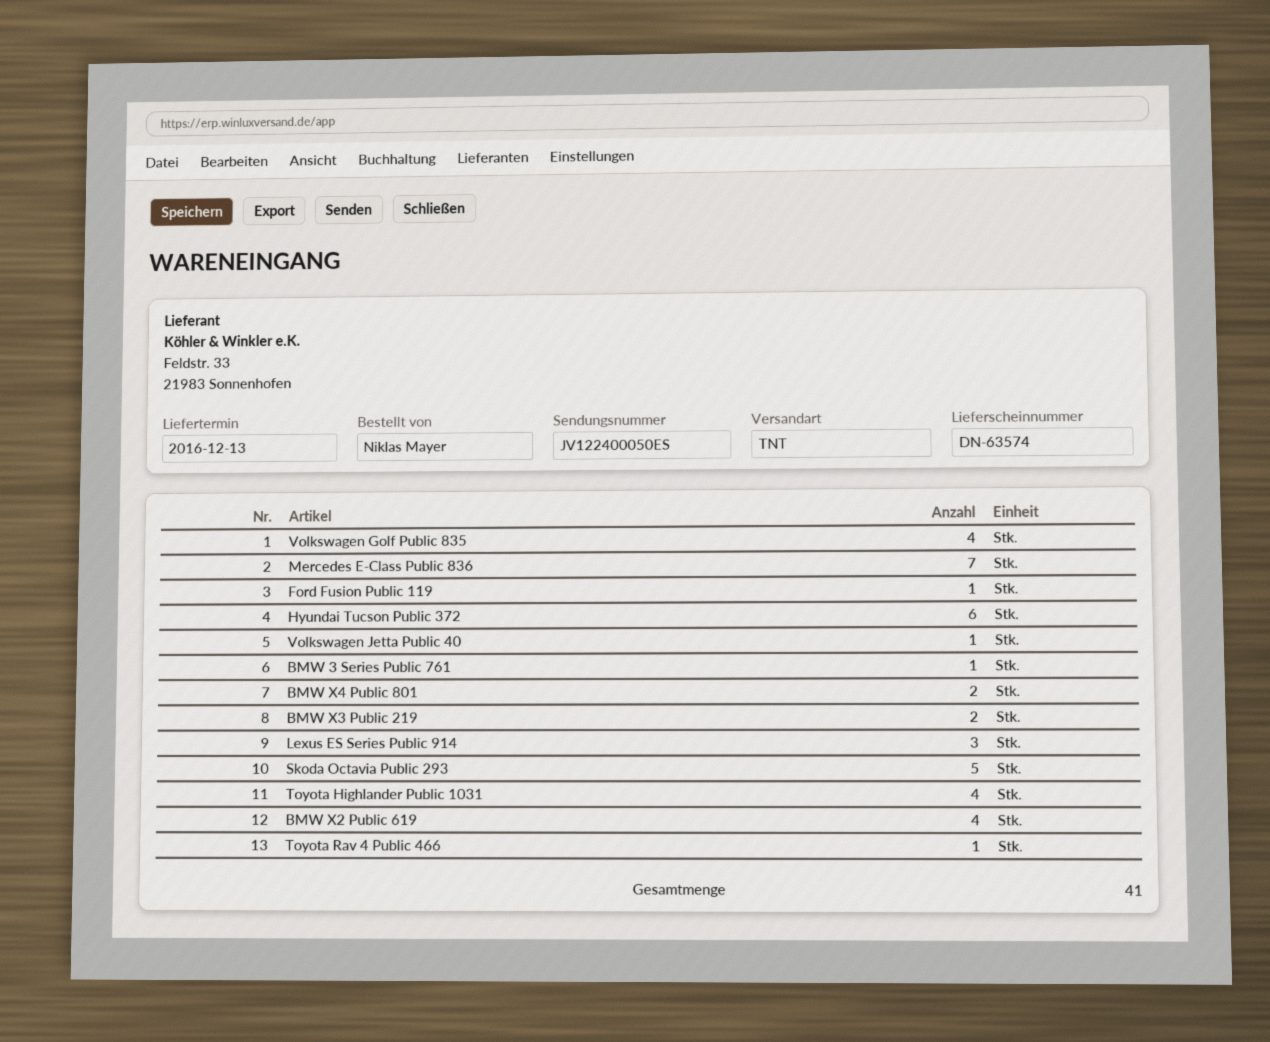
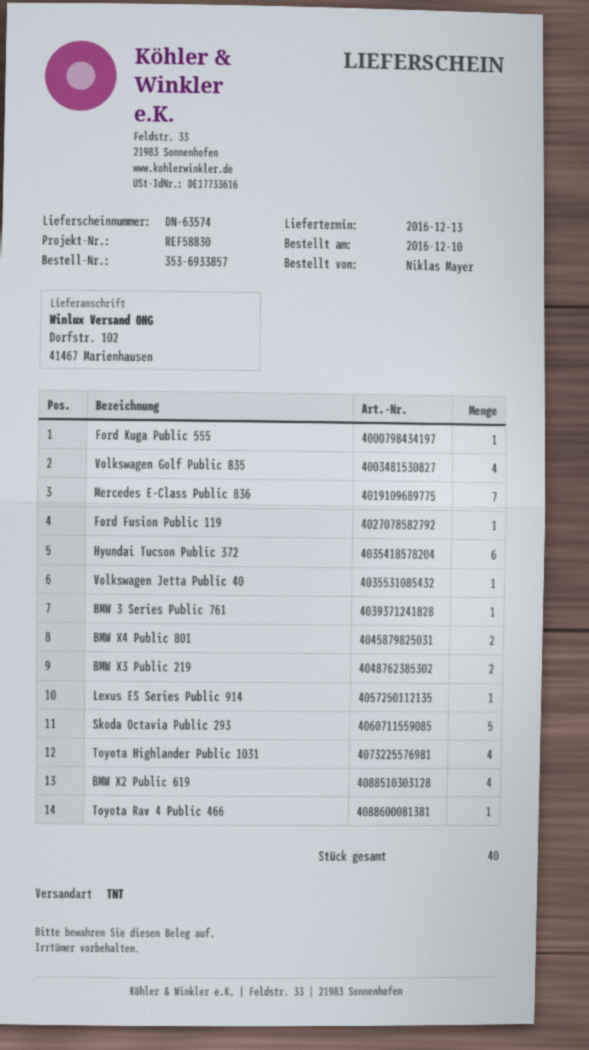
Lexus ES Series Public 914: 3 -> 1
Ford Kuga Public 555: none -> 1
total quantity: 41 -> 40

